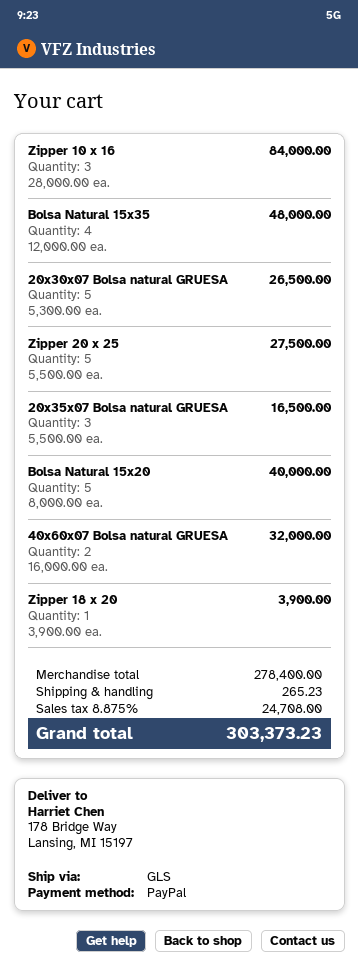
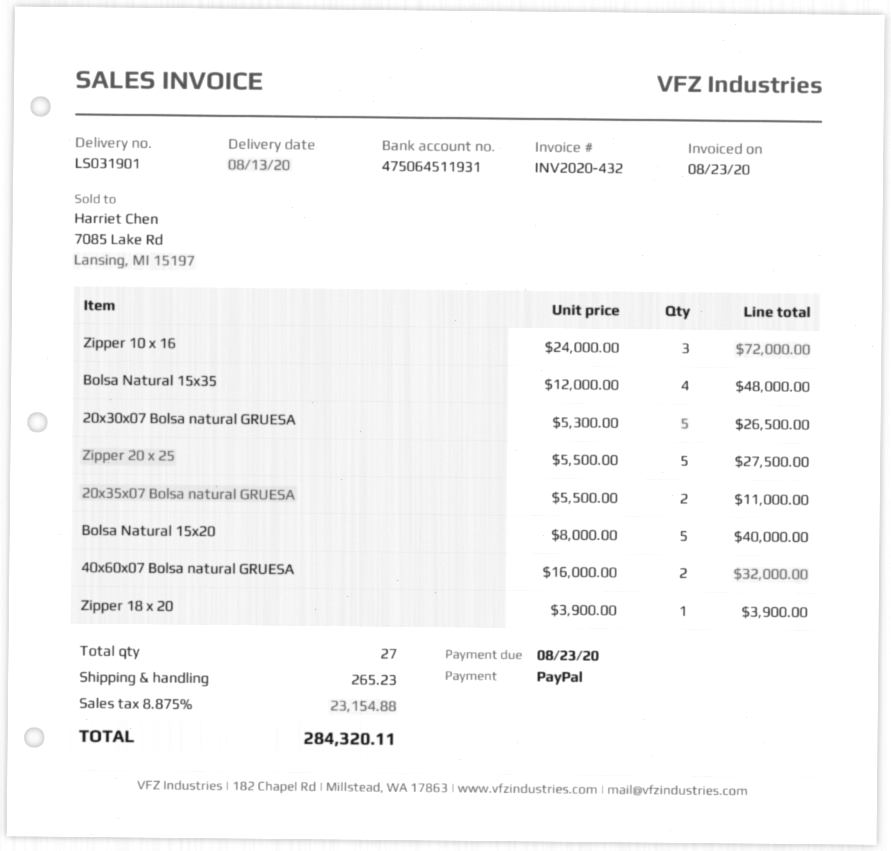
Zipper 10 x 16: 3 x 28000.00 = 84000.00 -> 3 x 24000.00 = 72000.00
20x35x07 Bolsa natural GRUESA: 3 x 5500.00 = 16500.00 -> 2 x 5500.00 = 11000.00
tax: 8.875% = 24708.00 -> 8.875% = 23154.88
total: 303373.23 -> 284320.11

